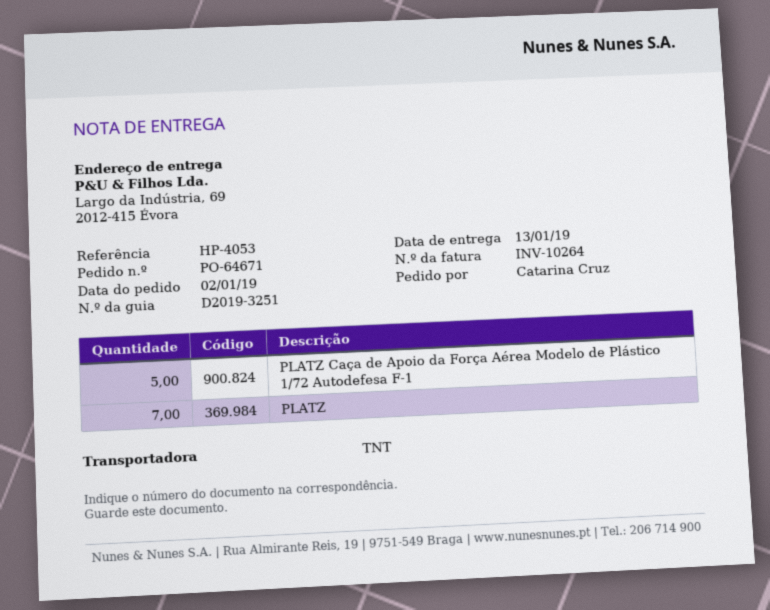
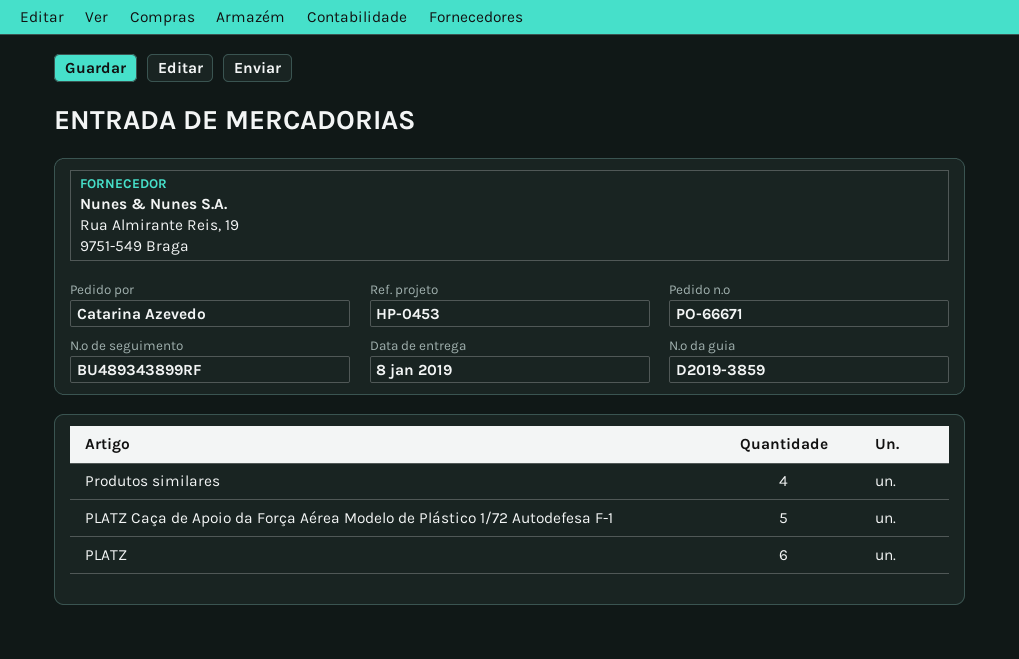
order number: PO-64671 -> PO-66671
delivery note number: D2019-3251 -> D2019-3859
delivery date: 2019-01-13 -> 2019-01-08
reference: HP-4053 -> HP-0453
ordered by: Catarina Cruz -> Catarina Azevedo
PLATZ: 7 -> 6
Produtos similares: none -> 4

